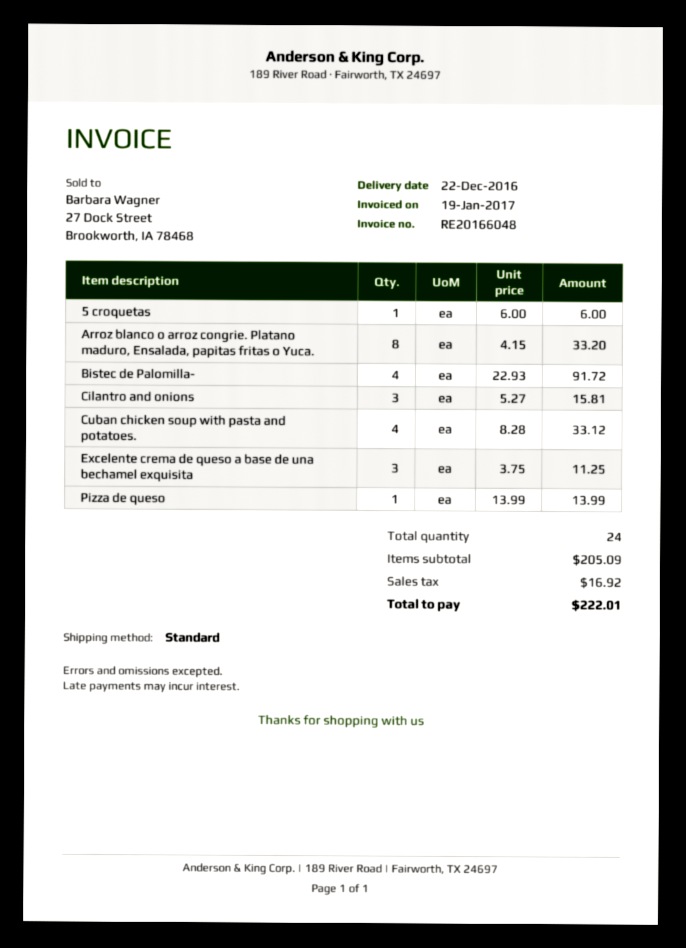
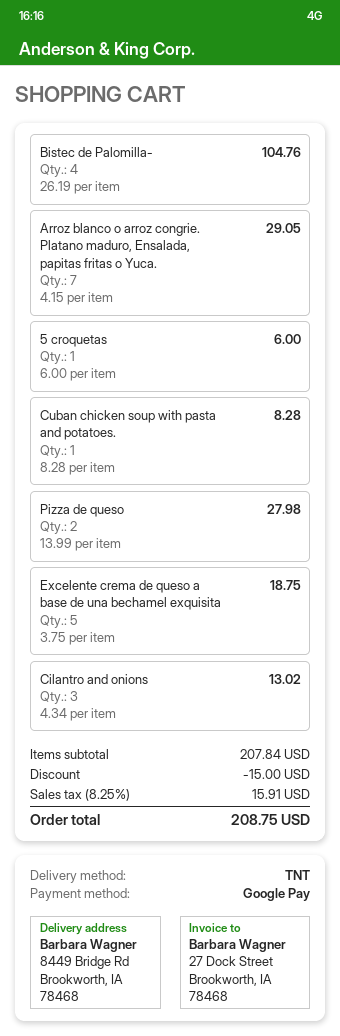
shipping method: standard -> TNT
Arroz blanco o arroz congrie. Platano maduro, Ensalada, papitas fritas o Yuca.: 8 x 4.15 = 33.20 -> 7 x 4.15 = 29.05
Bistec de Palomilla-: 4 x 22.93 = 91.72 -> 4 x 26.19 = 104.76
Cilantro and onions: 3 x 5.27 = 15.81 -> 3 x 4.34 = 13.02
Cuban chicken soup with pasta and potatoes.: 4 x 8.28 = 33.12 -> 1 x 8.28 = 8.28
Excelente crema de queso a base de una bechamel exquisita: 3 x 3.75 = 11.25 -> 5 x 3.75 = 18.75
Pizza de queso: 1 x 13.99 = 13.99 -> 2 x 13.99 = 27.98
subtotal: 205.09 -> 207.84
discount: none -> 15.00
tax: 16.92 -> 15.91
total: 222.01 -> 208.75

